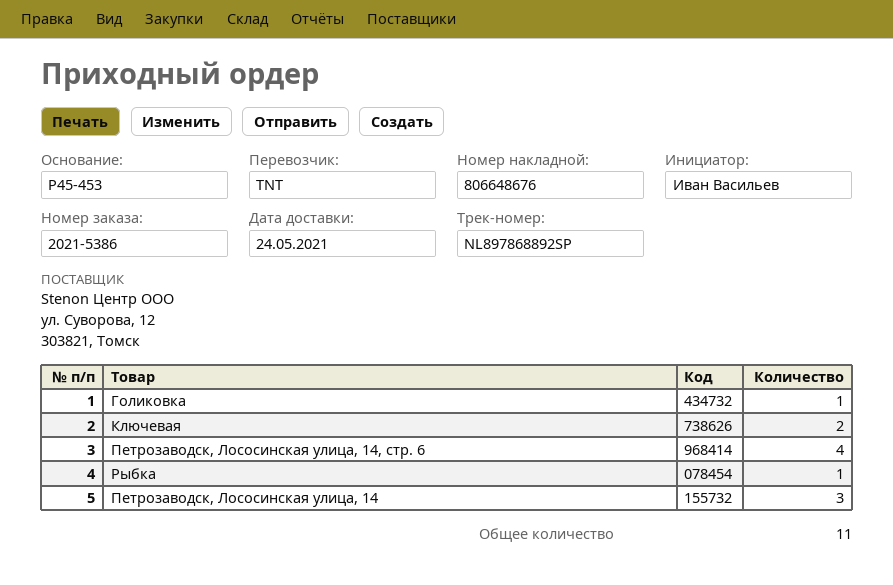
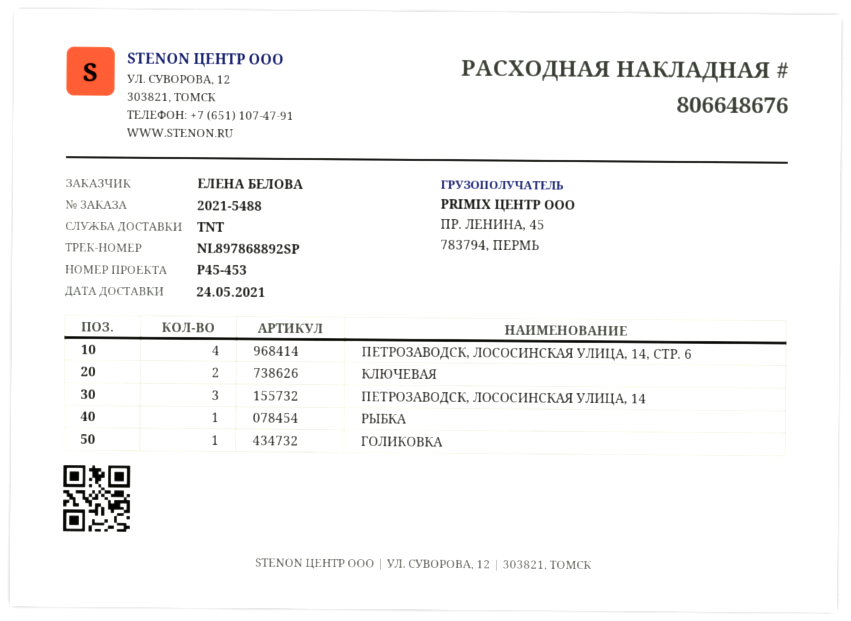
order number: 2021-5386 -> 2021-5488
ordered by: Иван Васильев -> ЕЛЕНА БЕЛОВА

